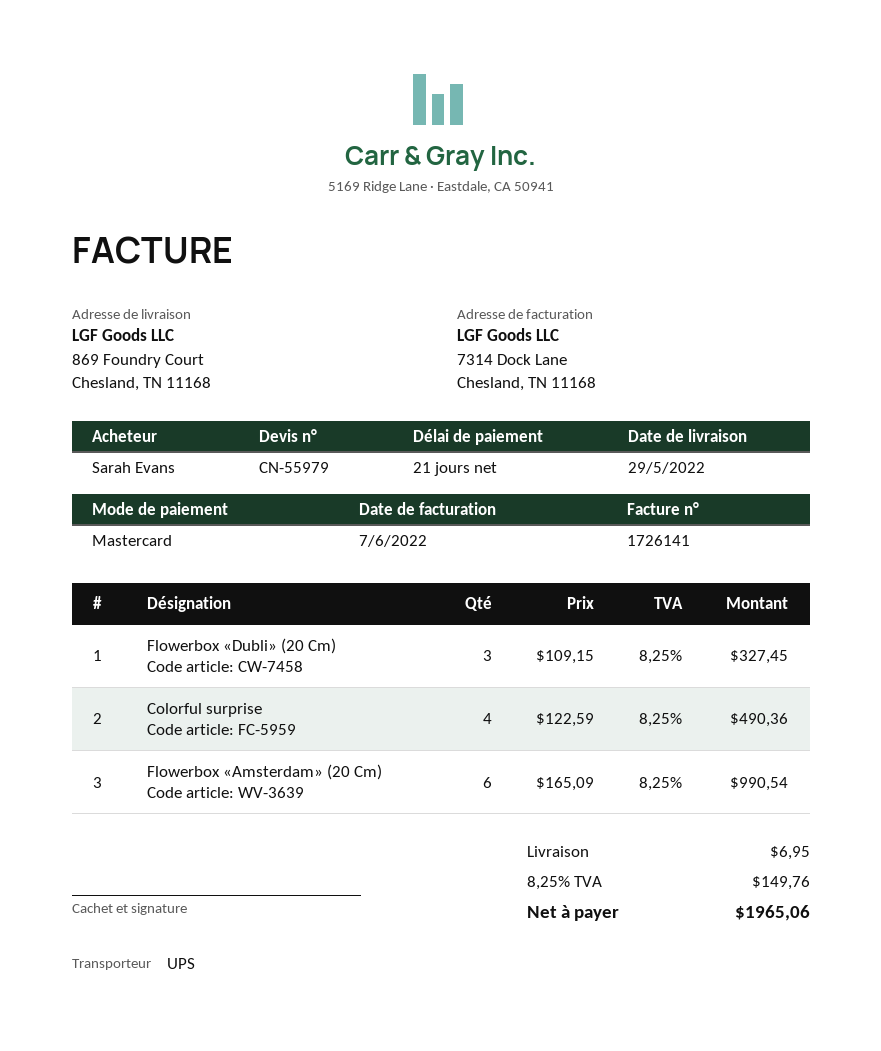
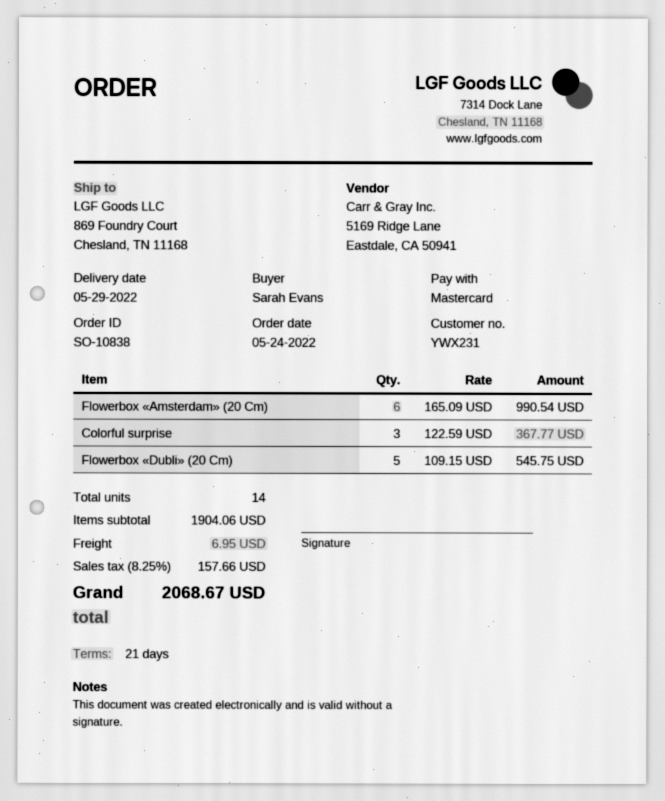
Flowerbox «Dubli» (20 Cm): 3 x 109.15 = 327.45 -> 5 x 109.15 = 545.75
Colorful surprise: 4 x 122.59 = 490.36 -> 3 x 122.59 = 367.77
tax: 8.25% = 149.76 -> 8.25% = 157.66
total: 1965.06 -> 2068.67

